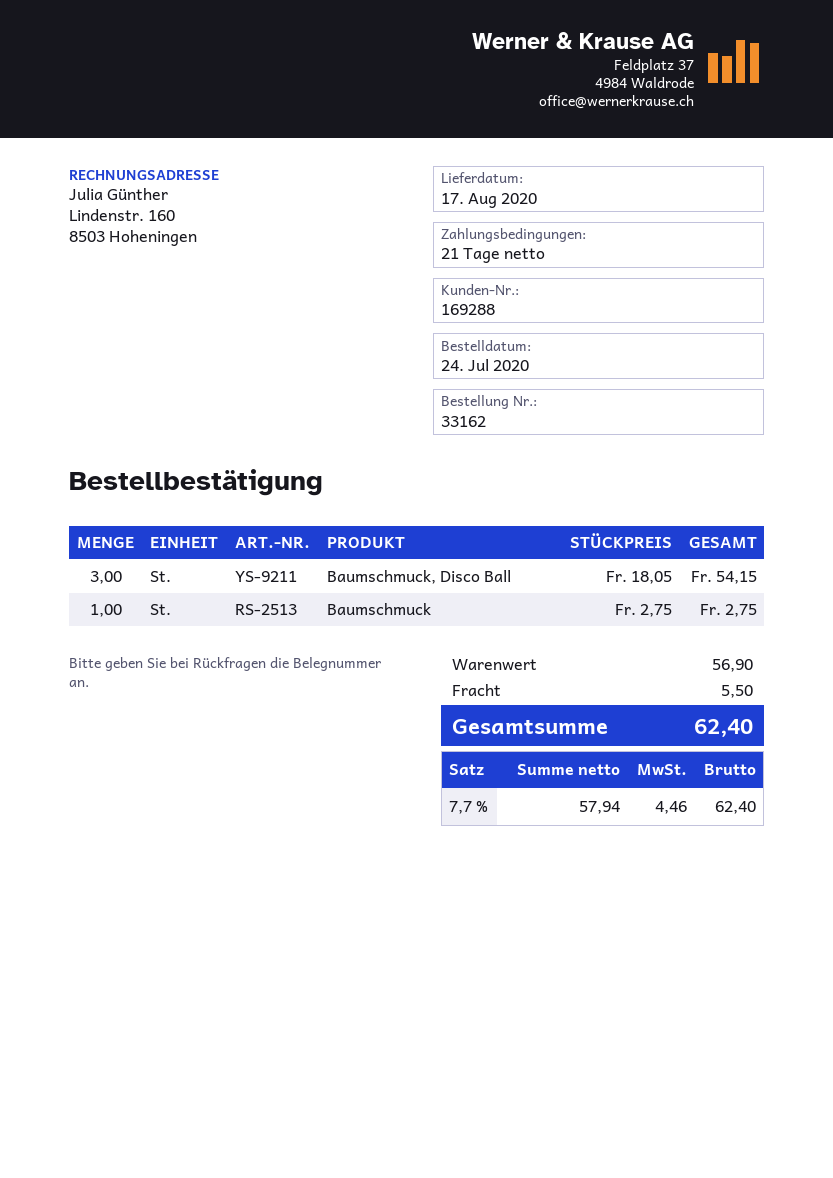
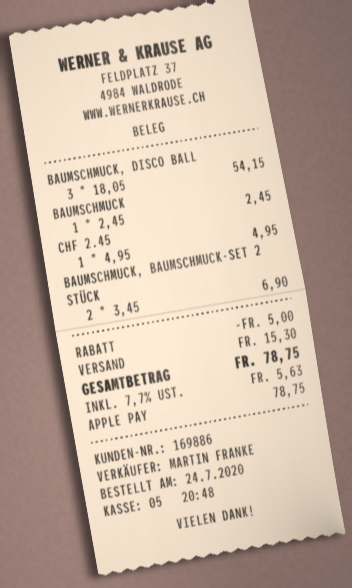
customer number: 169288 -> 169886
Baumschmuck: 1 x 2.75 = 2.75 -> 1 x 2.45 = 2.45
CHF 2.45: none -> 1 x 4.95 = 4.95
BAUMSCHMUCK, BAUMSCHMUCK-SET 2 STÜCK: none -> 2 x 3.45 = 6.90
discount: none -> 5.00
shipping: 5.50 -> 15.30
tax: 7.7% = 4.46 -> 7.7% = 5.63
total: 62.40 -> 78.75

